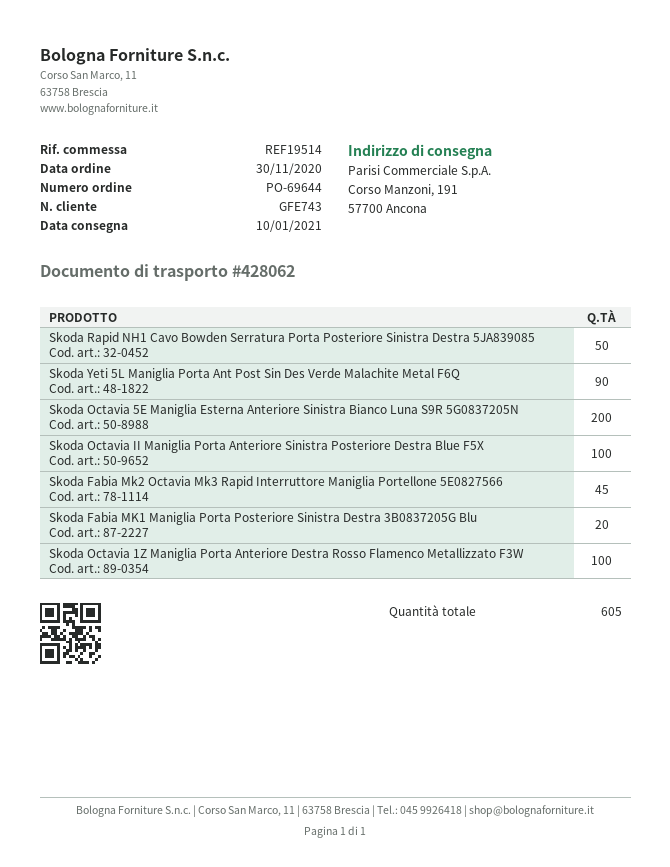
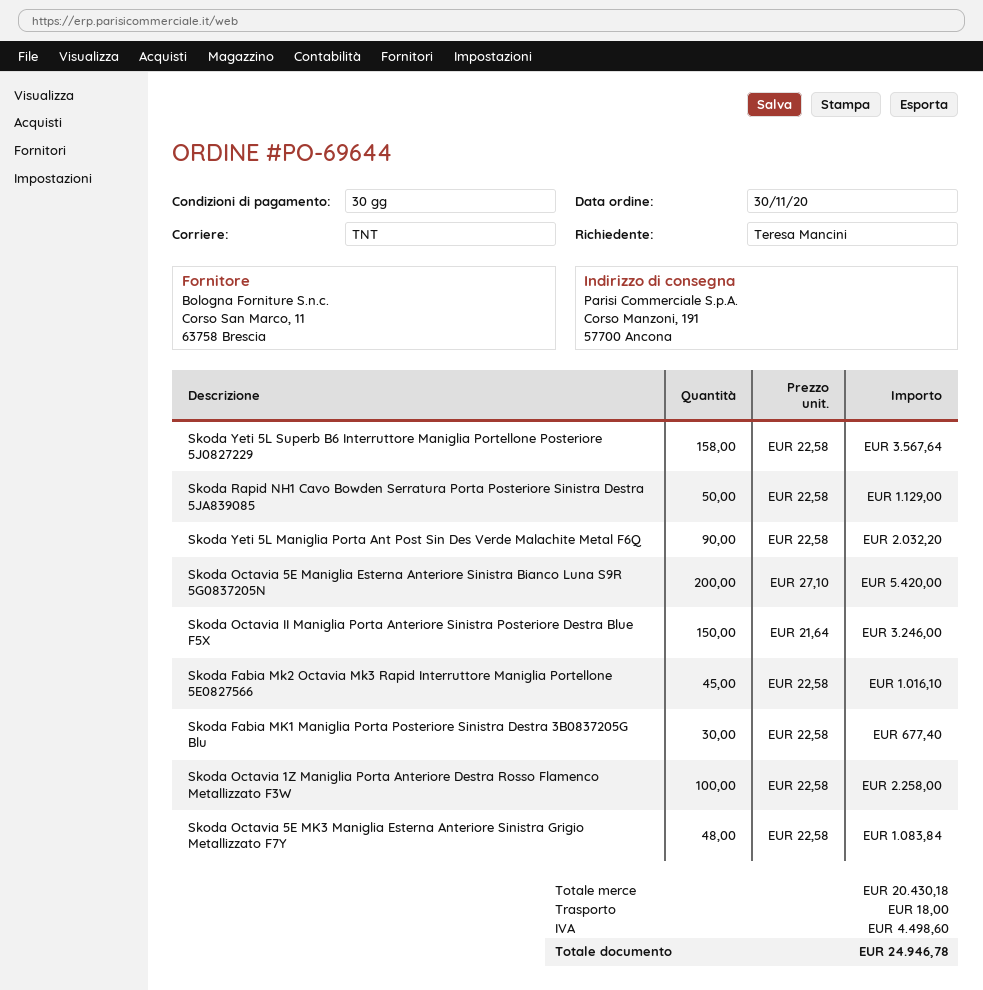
Skoda Octavia II Maniglia Porta Anteriore Sinistra Posteriore Destra Blue F5X: 100 -> 150
Skoda Fabia MK1 Maniglia Porta Posteriore Sinistra Destra 3B0837205G Blu: 20 -> 30
Skoda Yeti 5L Superb B6 Interruttore Maniglia Portellone Posteriore 5J0827229: none -> 158
Skoda Octavia 5E MK3 Maniglia Esterna Anteriore Sinistra Grigio Metallizzato F7Y: none -> 48

